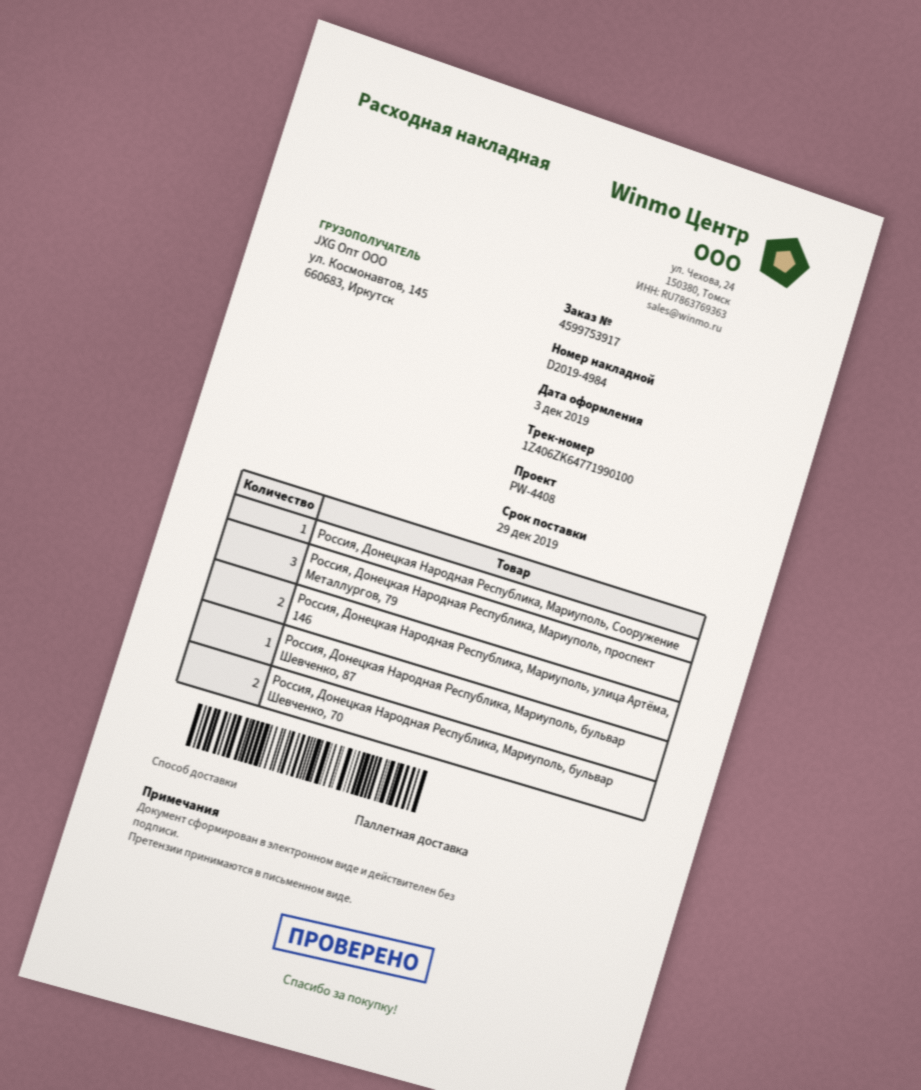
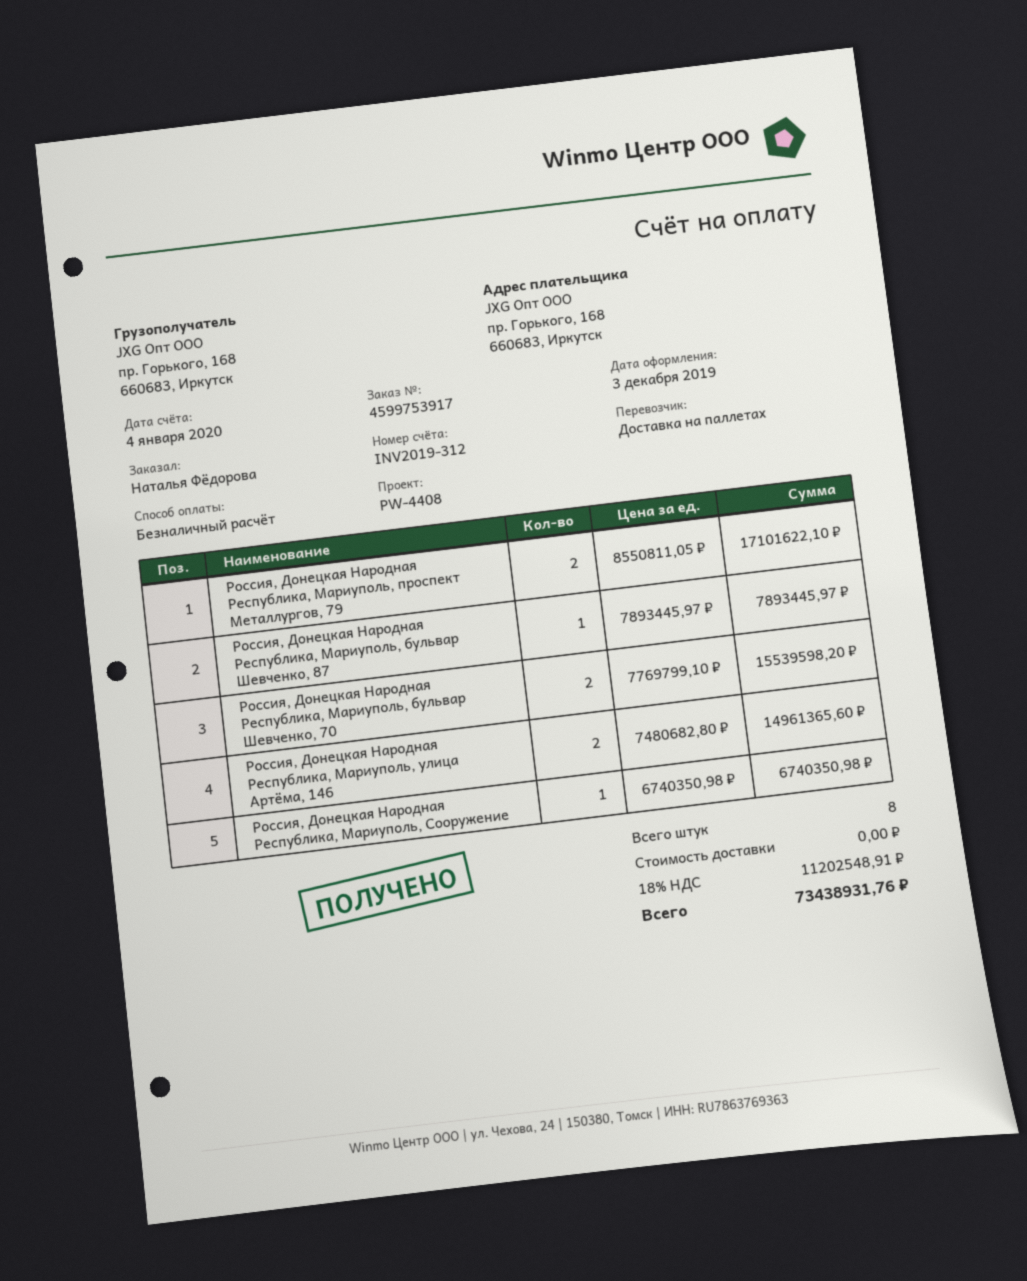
ship to: ул. Космонавтов, 145, 660683, Иркутск -> пр. Горького, 168, 660683, Иркутск
Россия, Донецкая Народная Республика, Мариуполь, проспект Металлургов, 79: 3 -> 2

